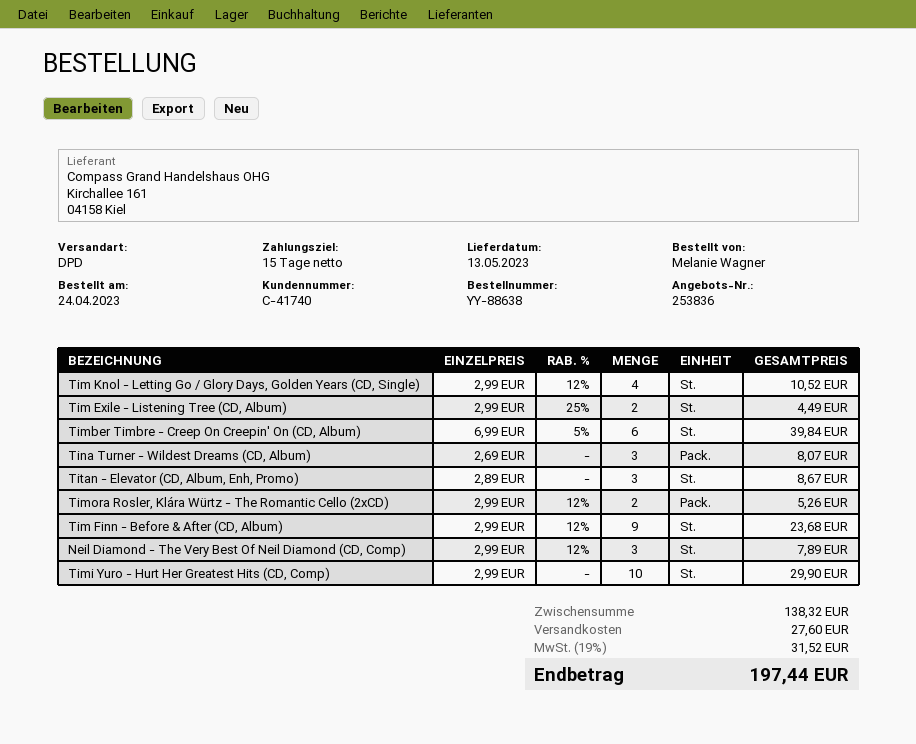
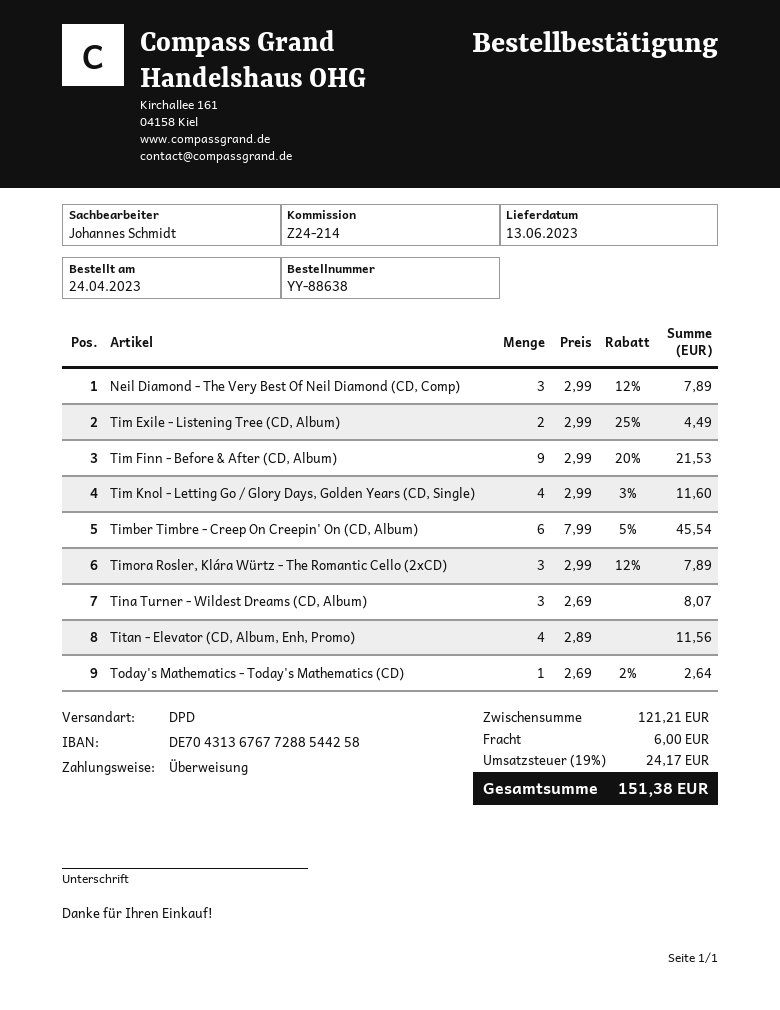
delivery date: 2023-05-13 -> 2023-06-13
Tim Knol - Letting Go / Glory Days, Golden Years (CD, Single): 4 x 2.99 - 12% = 10.52 -> 4 x 2.99 - 3% = 11.60
Timber Timbre - Creep On Creepin' On (CD, Album): 6 x 6.99 - 5% = 39.84 -> 6 x 7.99 - 5% = 45.54
Titan - Elevator (CD, Album, Enh, Promo): 3 x 2.89 = 8.67 -> 4 x 2.89 = 11.56
Timora Rosler, Klára Würtz - The Romantic Cello (2xCD): 2 x 2.99 - 12% = 5.26 -> 3 x 2.99 - 12% = 7.89
Tim Finn - Before & After (CD, Album): 9 x 2.99 - 12% = 23.68 -> 9 x 2.99 - 20% = 21.53
Timi Yuro - Hurt Her Greatest Hits (CD, Comp): 10 x 2.99 = 29.90 -> none
Today's Mathematics - Today's Mathematics (CD): none -> 1 x 2.69 - 2% = 2.64
subtotal: 138.32 -> 121.21
shipping: 27.60 -> 6.00
tax: 19% = 31.52 -> 19% = 24.17
total: 197.44 -> 151.38

